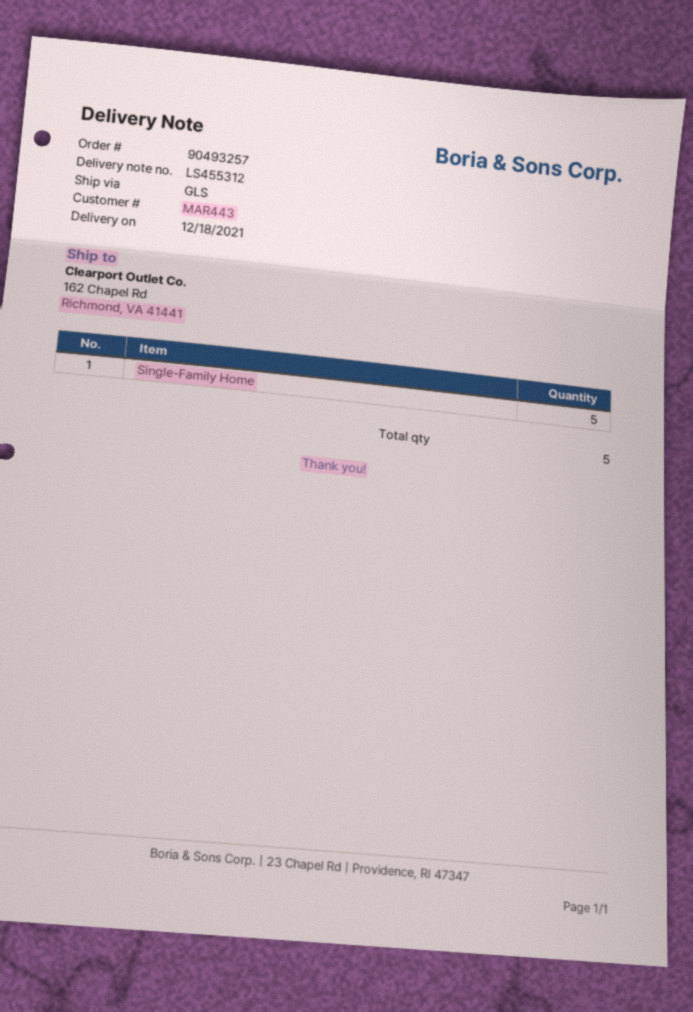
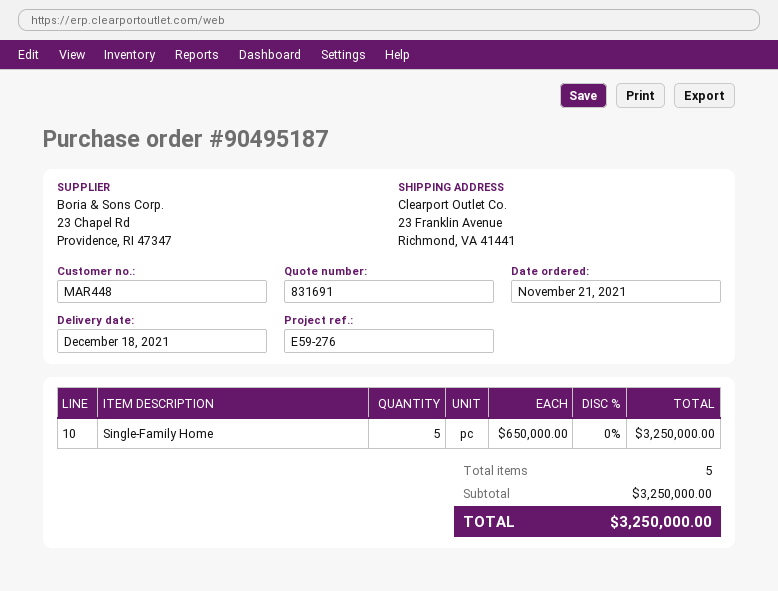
order number: 90493257 -> 90495187
customer number: MAR443 -> MAR448
ship to: 162 Chapel Rd, Richmond, VA 41441 -> 23 Franklin Avenue, Richmond, VA 41441

